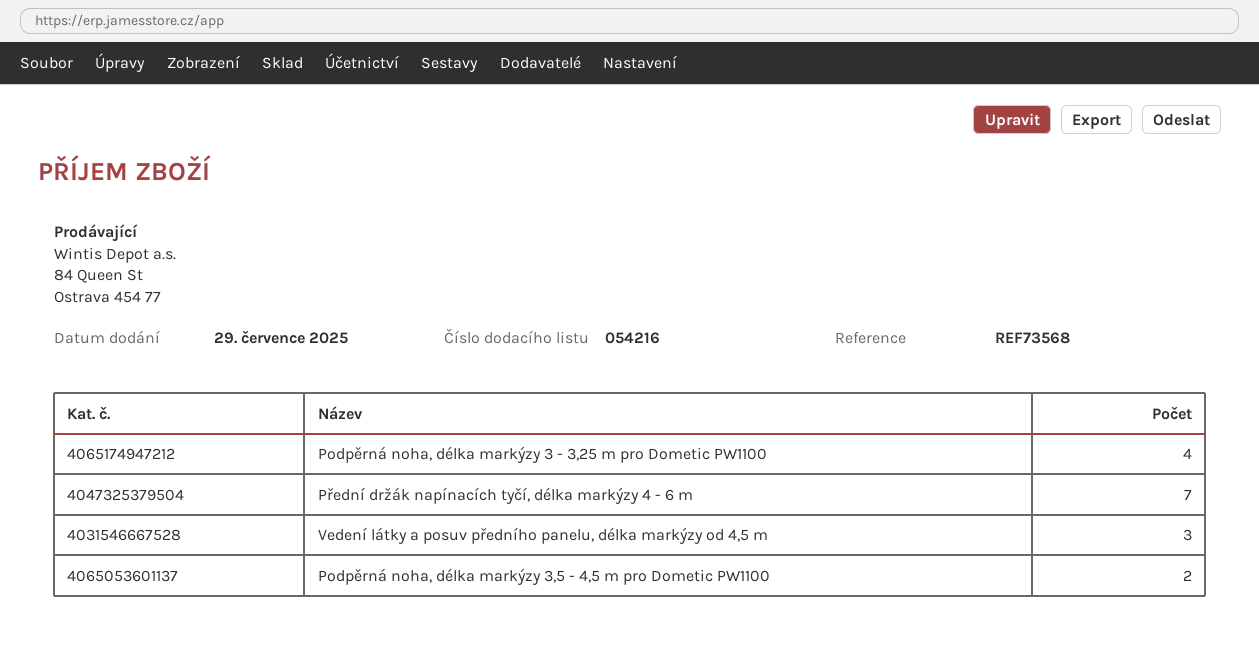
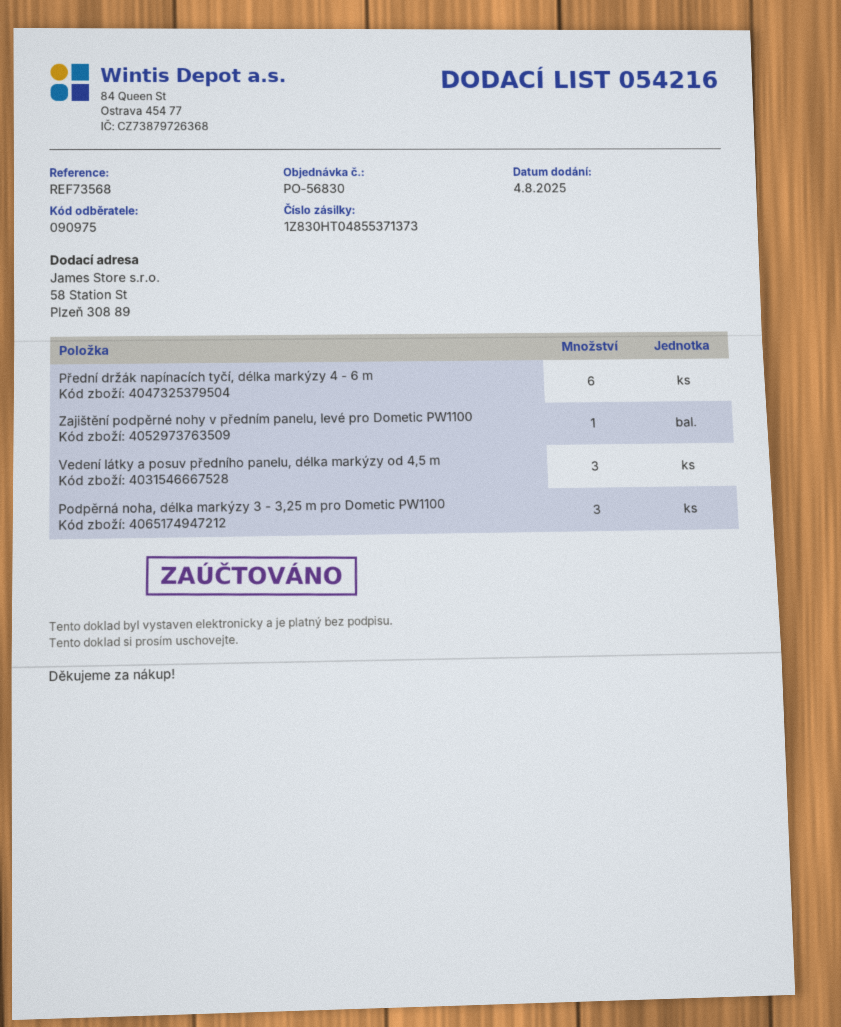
delivery date: 2025-07-29 -> 2025-08-04
Podpěrná noha, délka markýzy 3 - 3,25 m pro Dometic PW1100: 4 -> 3
Přední držák napínacích tyčí, délka markýzy 4 - 6 m: 7 -> 6
Podpěrná noha, délka markýzy 3,5 - 4,5 m pro Dometic PW1100: 2 -> none
Zajištění podpěrné nohy v předním panelu, levé pro Dometic PW1100: none -> 1

